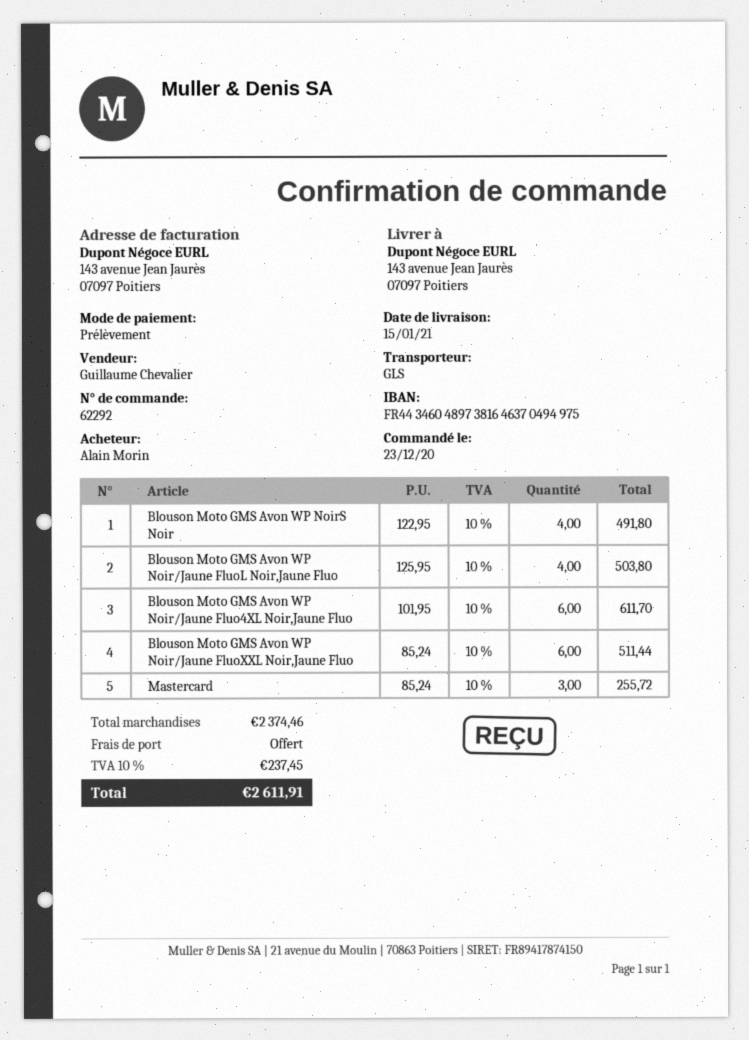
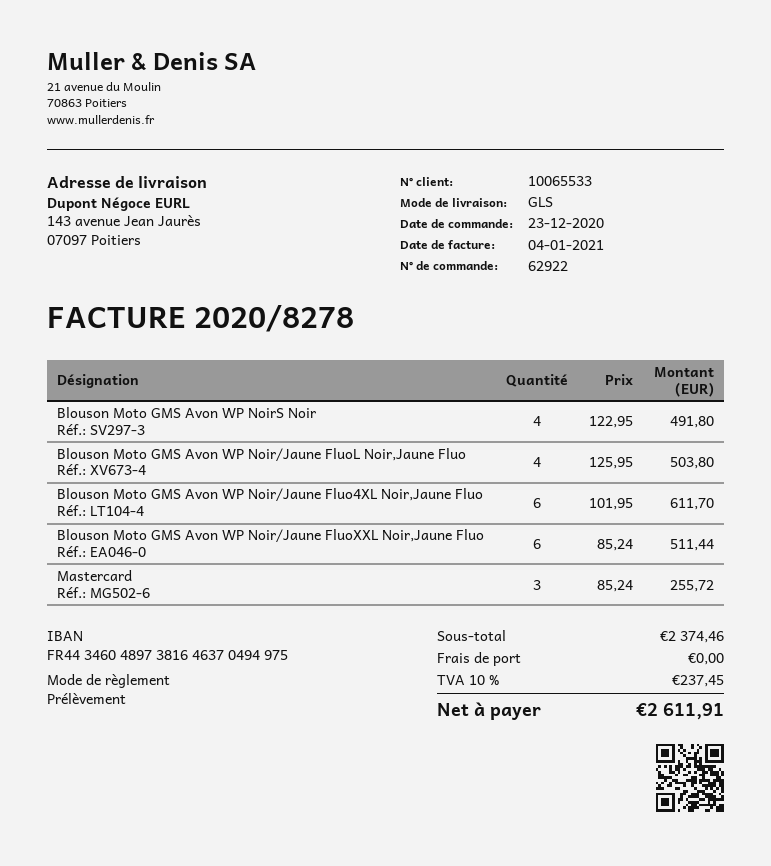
order number: 62292 -> 62922

